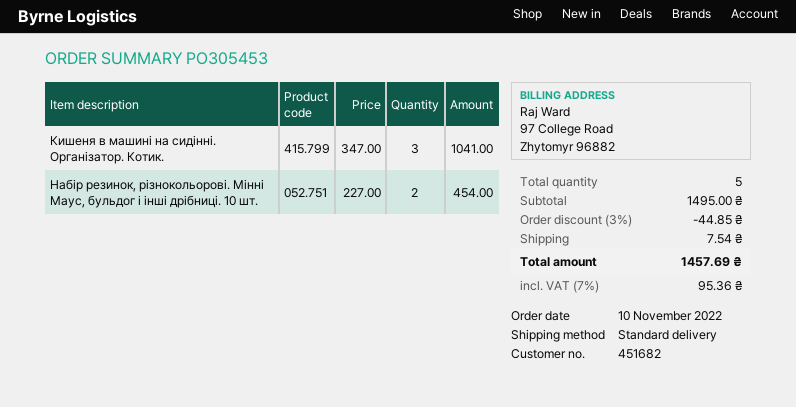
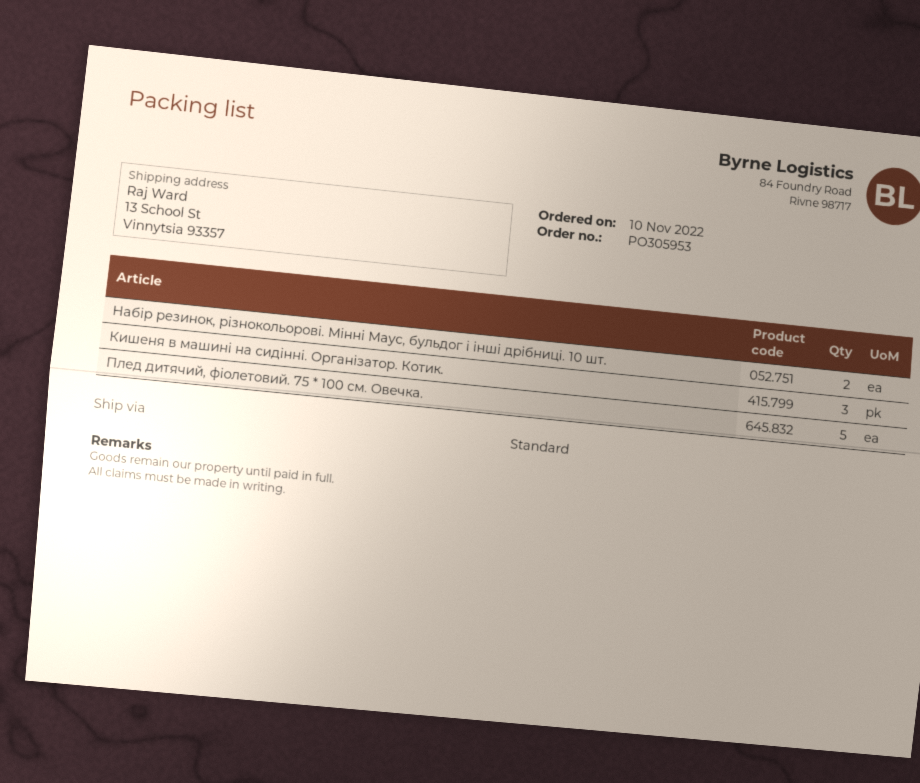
order number: PO305453 -> PO305953
Плед дитячий, фіолетовий. 75 * 100 см. Овечка.: none -> 5

